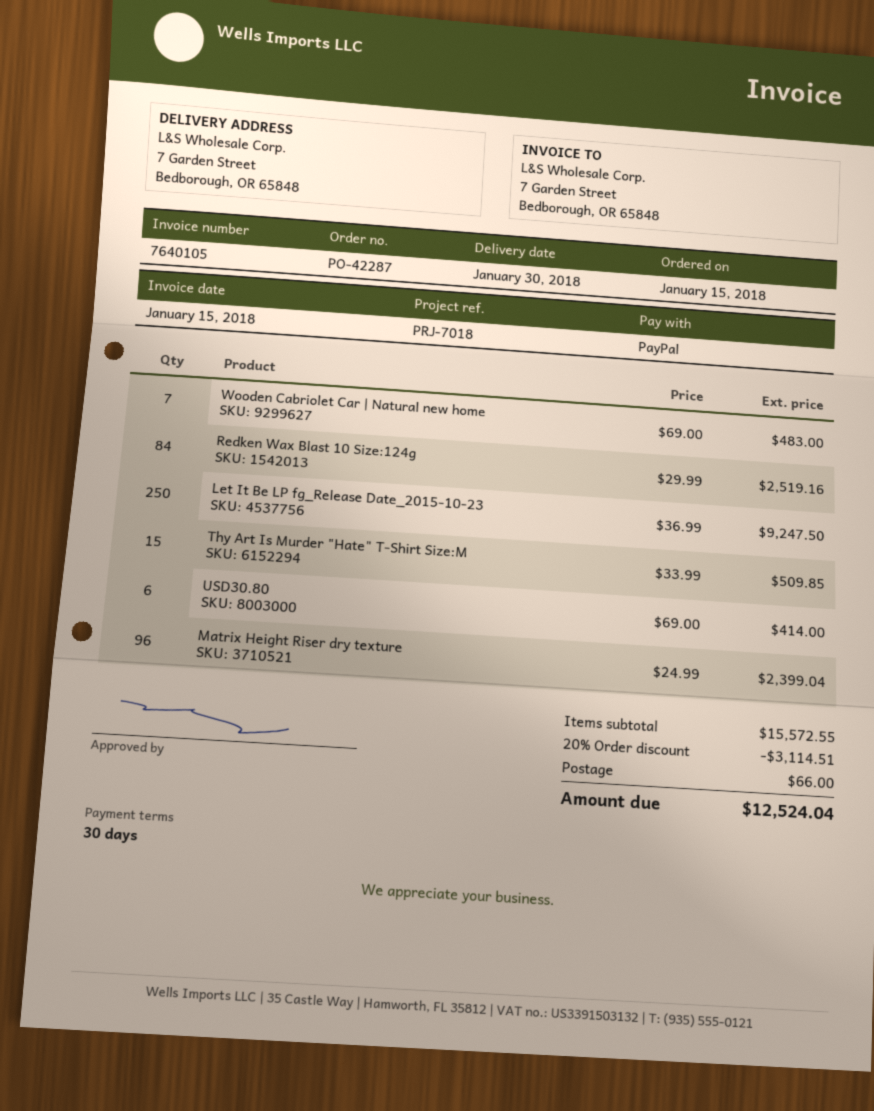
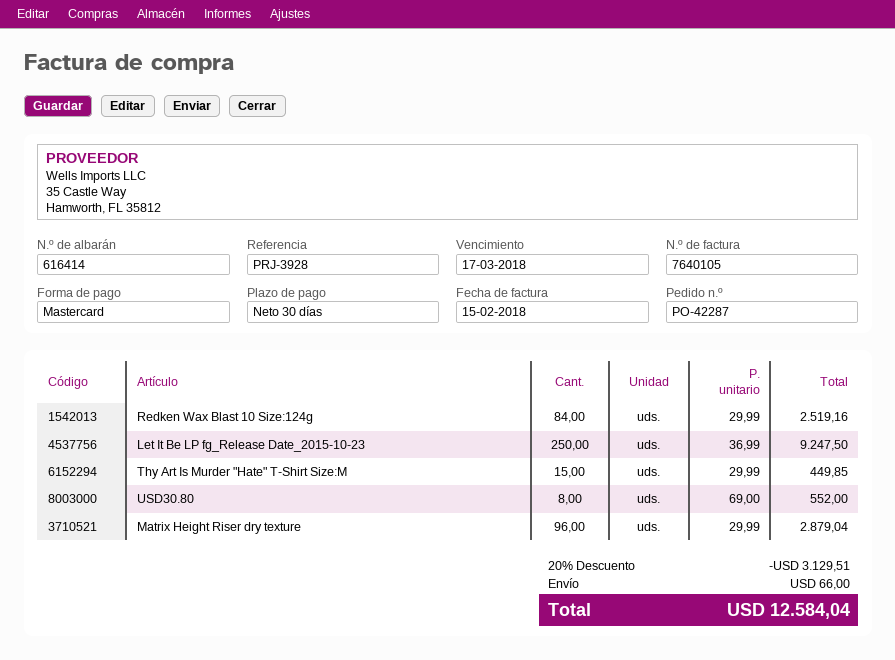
invoice date: 2018-01-15 -> 2018-02-15
reference: PRJ-7018 -> PRJ-3928
payment method: PayPal -> Mastercard
Wooden Cabriolet Car | Natural new home: 7 x 69.00 = 483.00 -> none
Thy Art Is Murder "Hate" T-Shirt Size:M: 15 x 33.99 = 509.85 -> 15 x 29.99 = 449.85
USD30.80: 6 x 69.00 = 414.00 -> 8 x 69.00 = 552.00
Matrix Height Riser dry texture: 96 x 24.99 = 2399.04 -> 96 x 29.99 = 2879.04
discount: 20% = 3114.51 -> 20% = 3129.51
total: 12524.04 -> 12584.04

